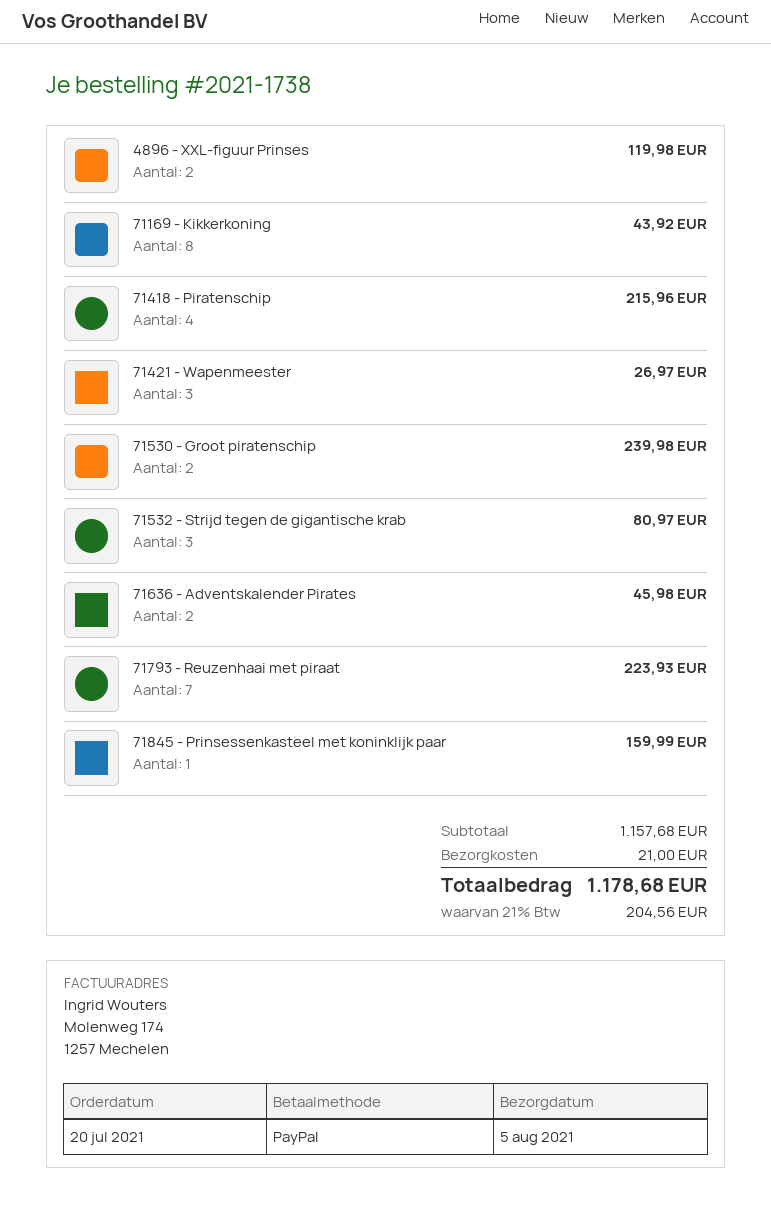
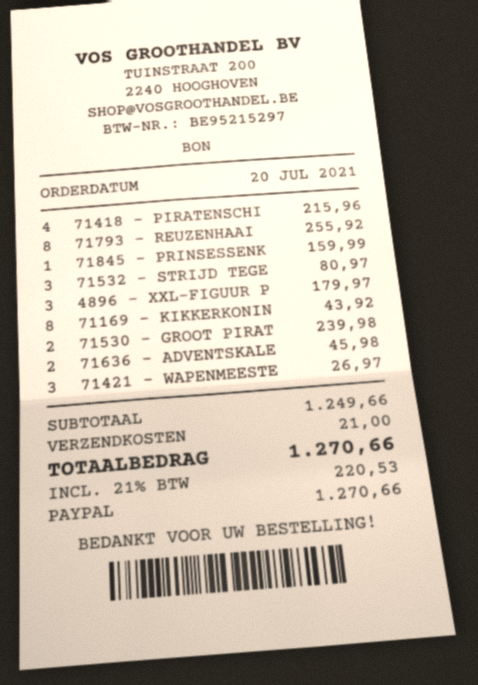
4896 - XXL-figuur Prinses: 2 for 119.98 -> 3 for 179.97
71793 - Reuzenhaai met piraat: 7 for 223.93 -> 8 for 255.92
subtotal: 1157.68 -> 1249.66
tax: 21% = 204.56 -> 21% = 220.53
total: 1178.68 -> 1270.66

